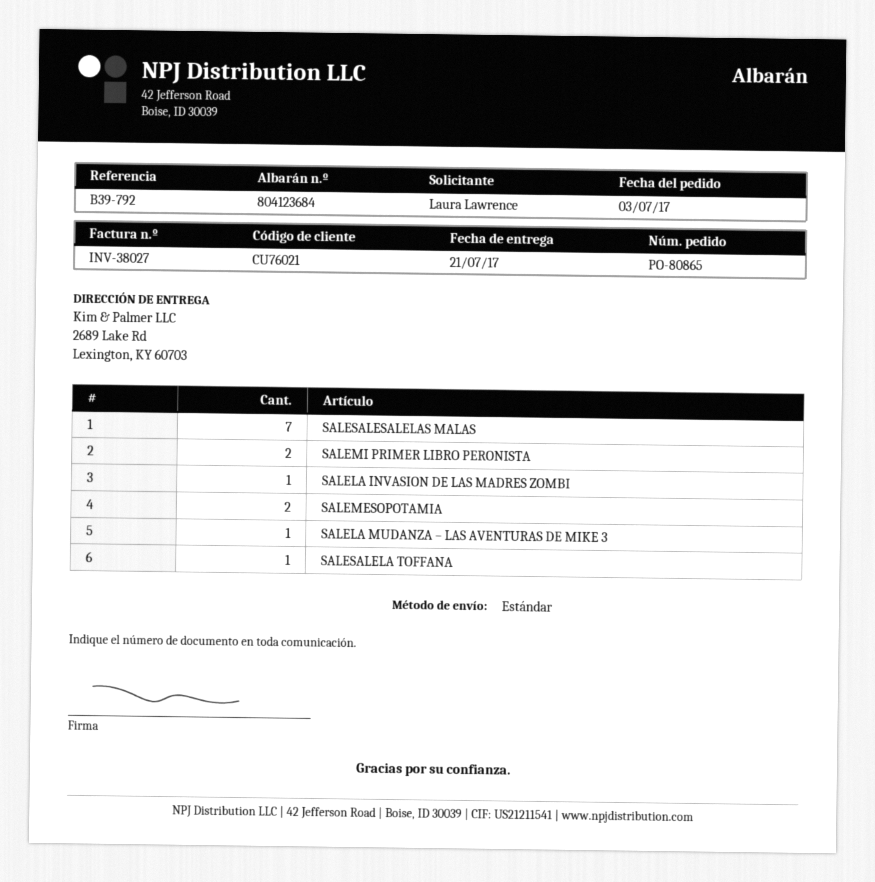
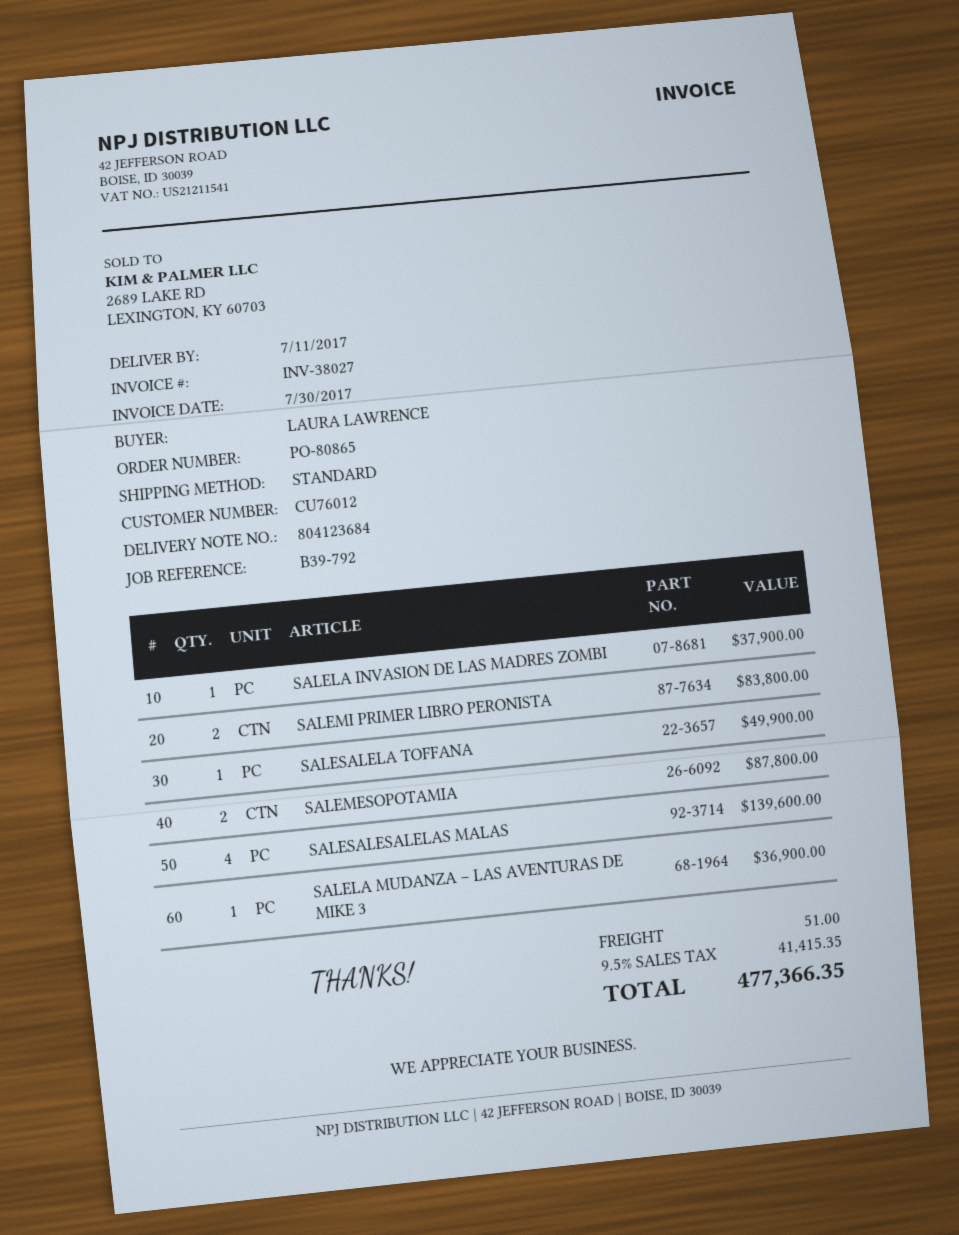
delivery date: 2017-07-21 -> 2017-07-11
customer number: CU76021 -> CU76012
SALESALESALELAS MALAS: 7 -> 4

